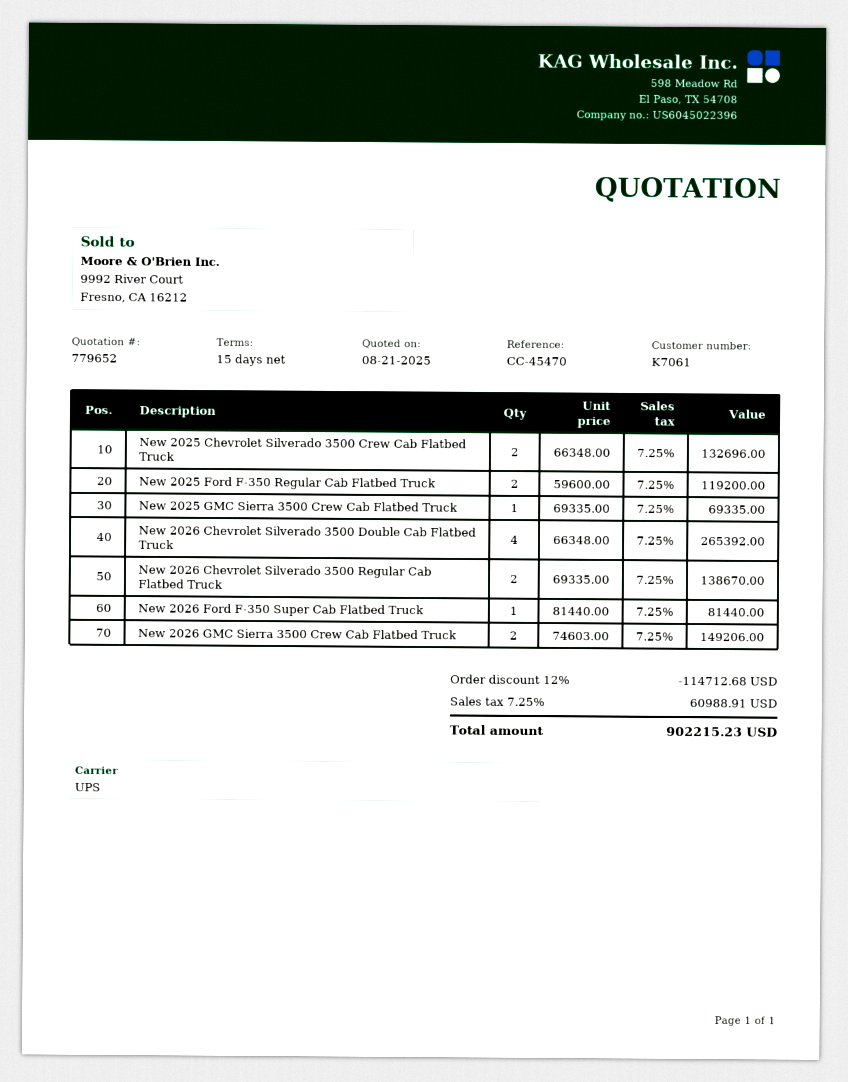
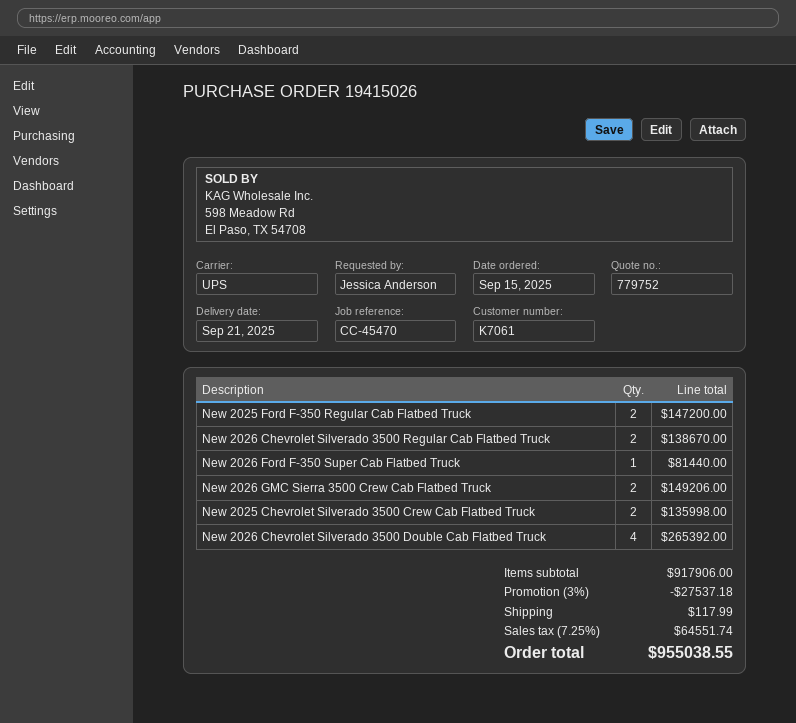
quote number: 779652 -> 779752
New 2025 Chevrolet Silverado 3500 Crew Cab Flatbed Truck: 2 for 132696.00 -> 2 for 135998.00
New 2025 Ford F-350 Regular Cab Flatbed Truck: 2 for 119200.00 -> 2 for 147200.00
New 2025 GMC Sierra 3500 Crew Cab Flatbed Truck: 1 for 69335.00 -> none
discount: 12% = 114712.68 -> 3% = 27537.18
shipping: none -> 117.99
tax: 7.25% = 60988.91 -> 7.25% = 64551.74
total: 902215.23 -> 955038.55

